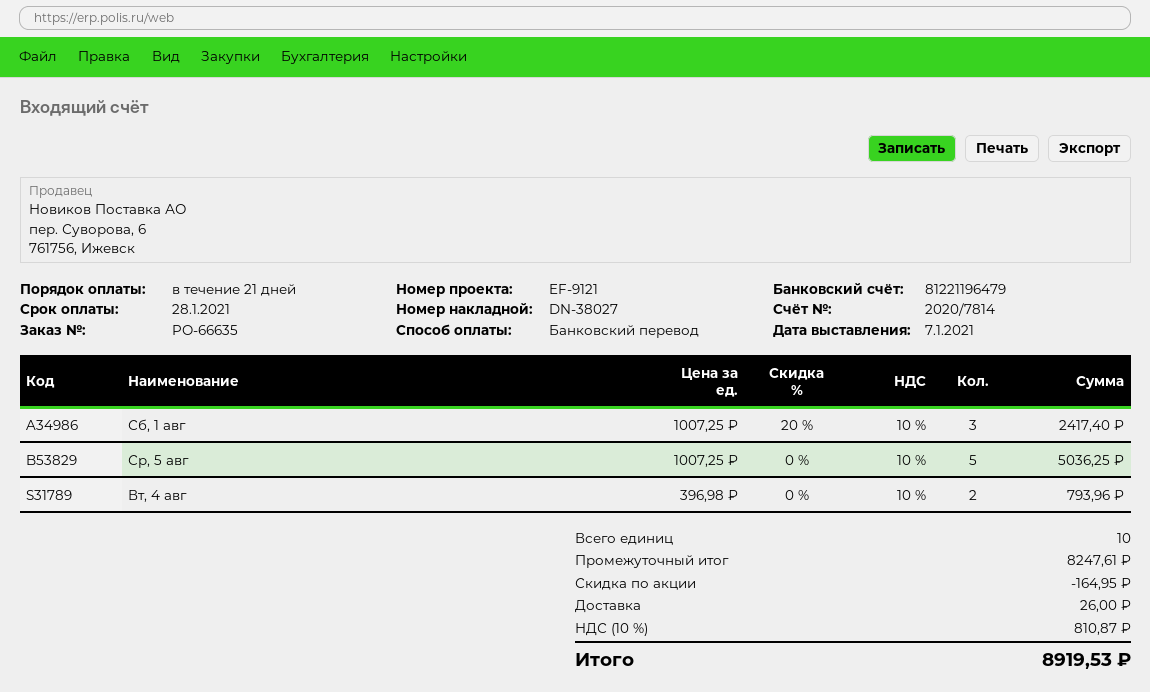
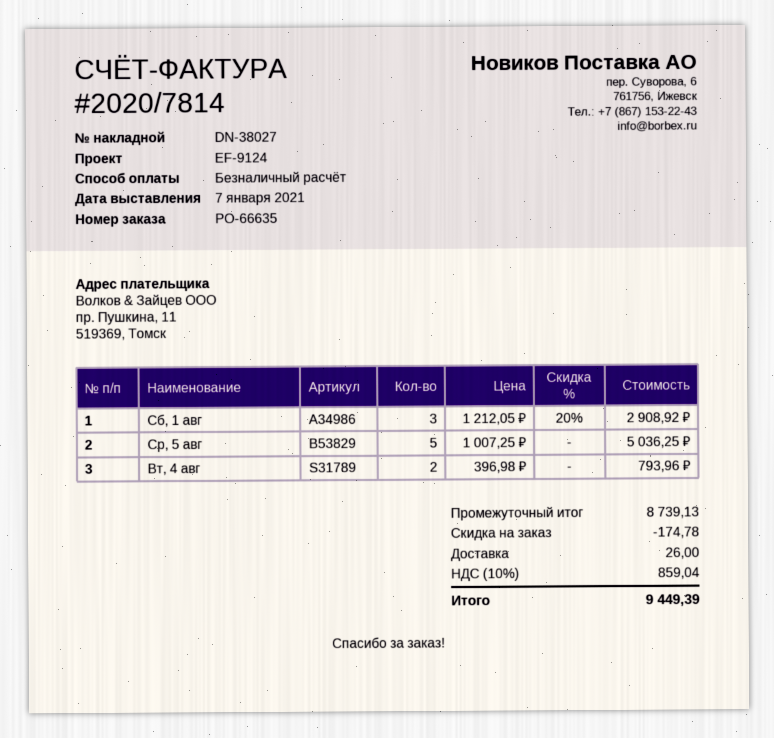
reference: EF-9121 -> EF-9124
Сб, 1 авг: 3 x 1007.25 - 20% = 2417.40 -> 3 x 1212.05 - 20% = 2908.92
subtotal: 8247.61 -> 8739.13
discount: 164.95 -> 174.78
tax: 10% = 810.87 -> 10% = 859.04
total: 8919.53 -> 9449.39

